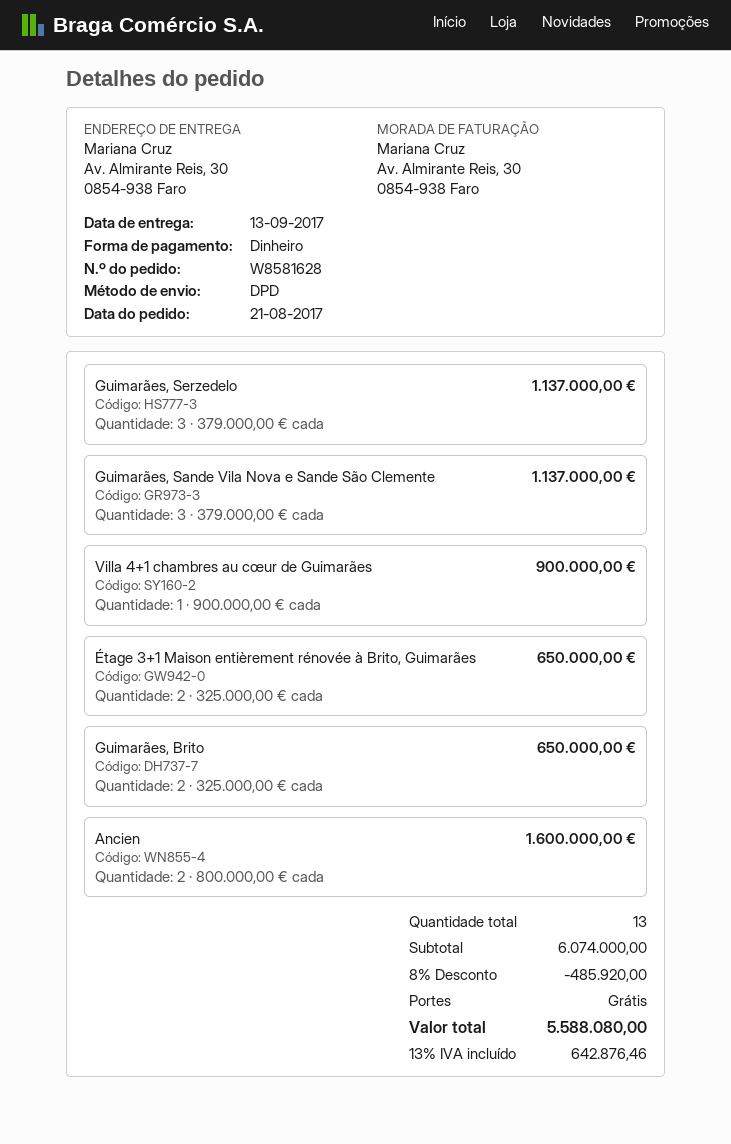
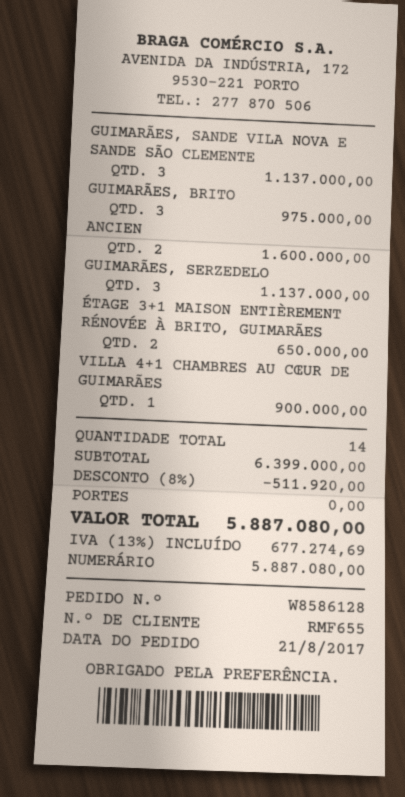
order number: W8581628 -> W8586128
Guimarães, Brito: 2 for 650000.00 -> 3 for 975000.00
total quantity: 13 -> 14
subtotal: 6074000.00 -> 6399000.00
discount: 8% = 485920.00 -> 8% = 511920.00
tax: 13% = 642876.46 -> 13% = 677274.69
total: 5588080.00 -> 5887080.00

